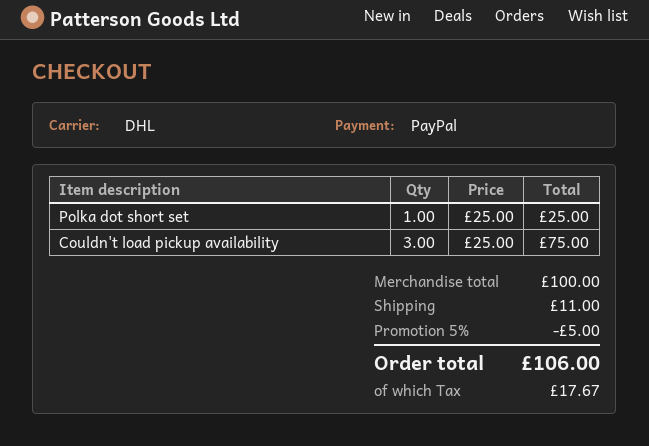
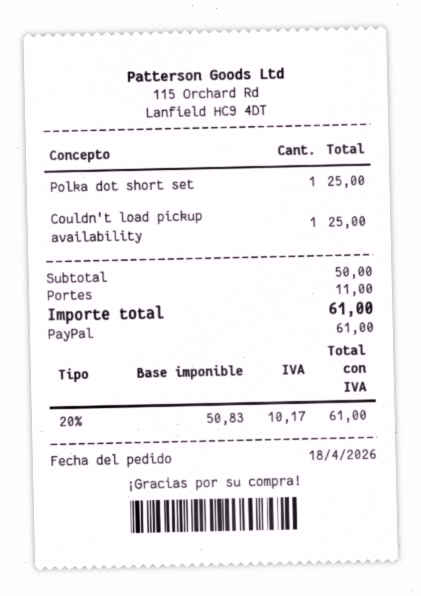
Couldn't load pickup availability: 3 for 75.00 -> 1 for 25.00
subtotal: 100.00 -> 50.00
discount: 5% = 5.00 -> none
tax: 17.67 -> 10.17
total: 106.00 -> 61.00

